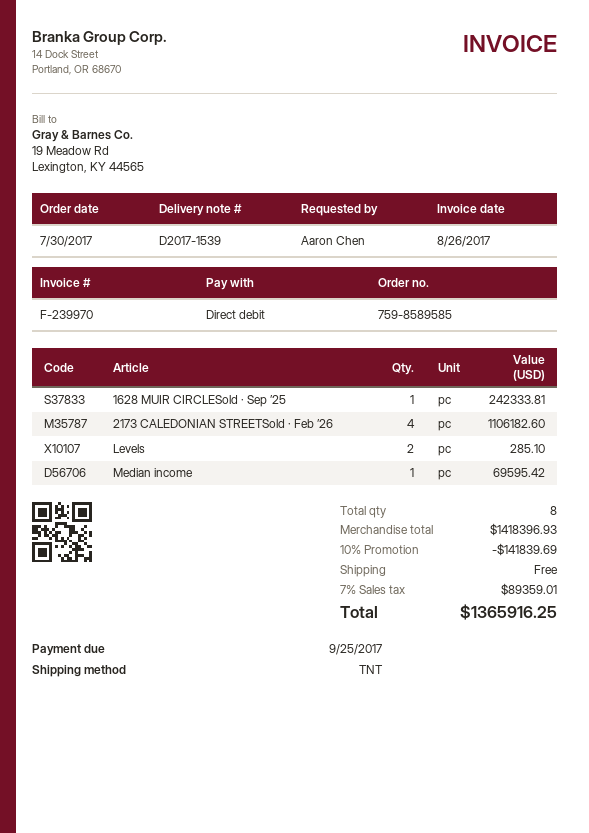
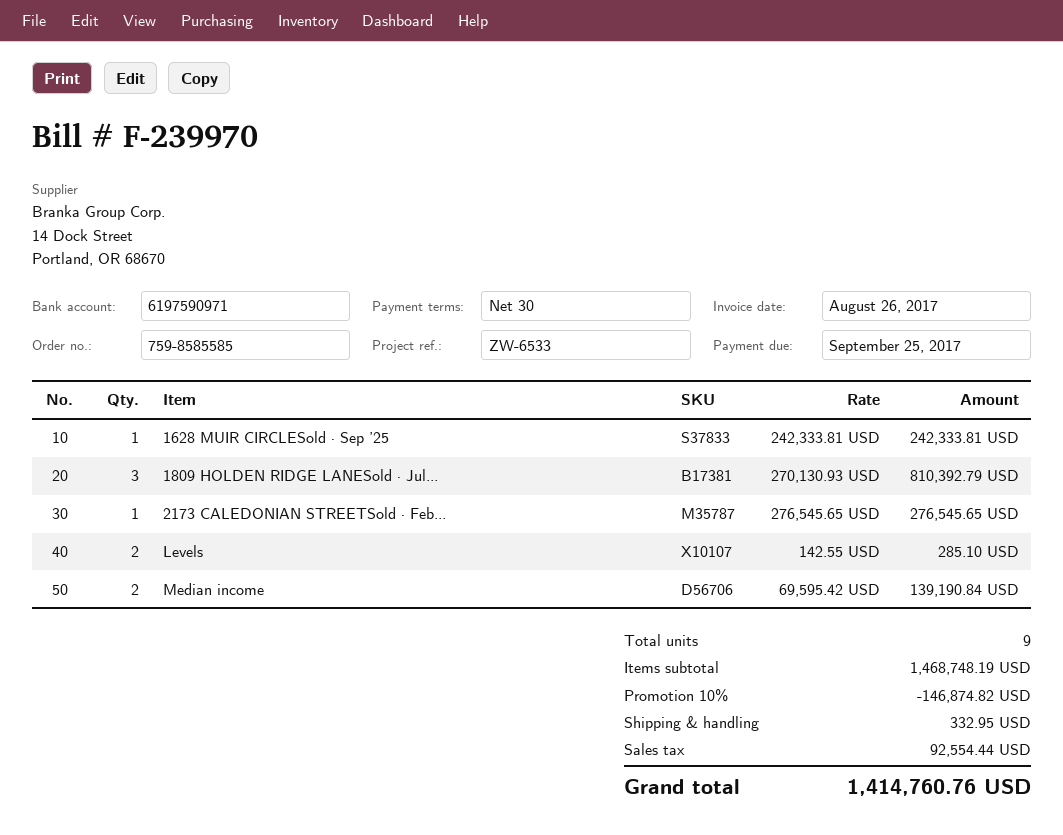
order number: 759-8589585 -> 759-8585585
2173 CALEDONIAN STREETSold · Feb ’26: 4 for 1106182.60 -> 1 for 276545.65
Median income: 1 for 69595.42 -> 2 for 139190.84
1809 HOLDEN RIDGE LANESold · Jul...: none -> 3 for 810392.79
total quantity: 8 -> 9
subtotal: 1418396.93 -> 1468748.19
discount: 10% = 141839.69 -> 10% = 146874.82
shipping: 0.00 -> 332.95
tax: 89359.01 -> 92554.44
total: 1365916.25 -> 1414760.76

